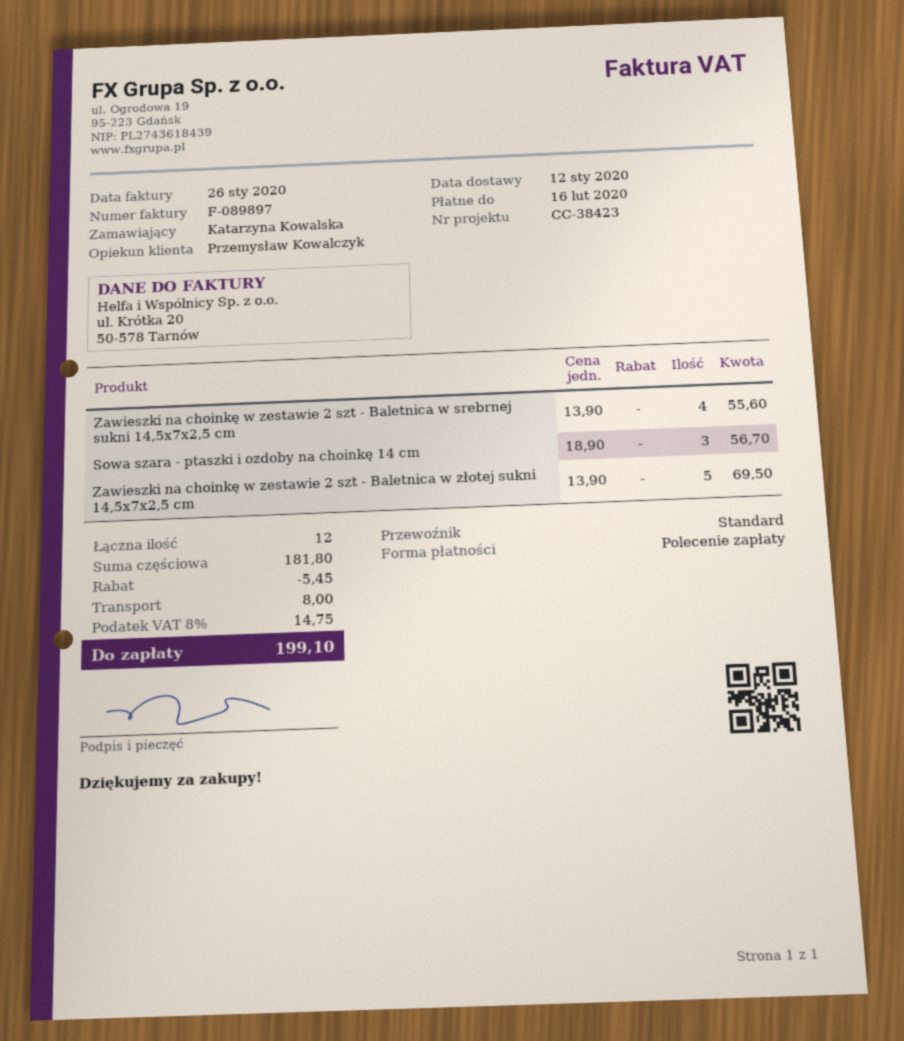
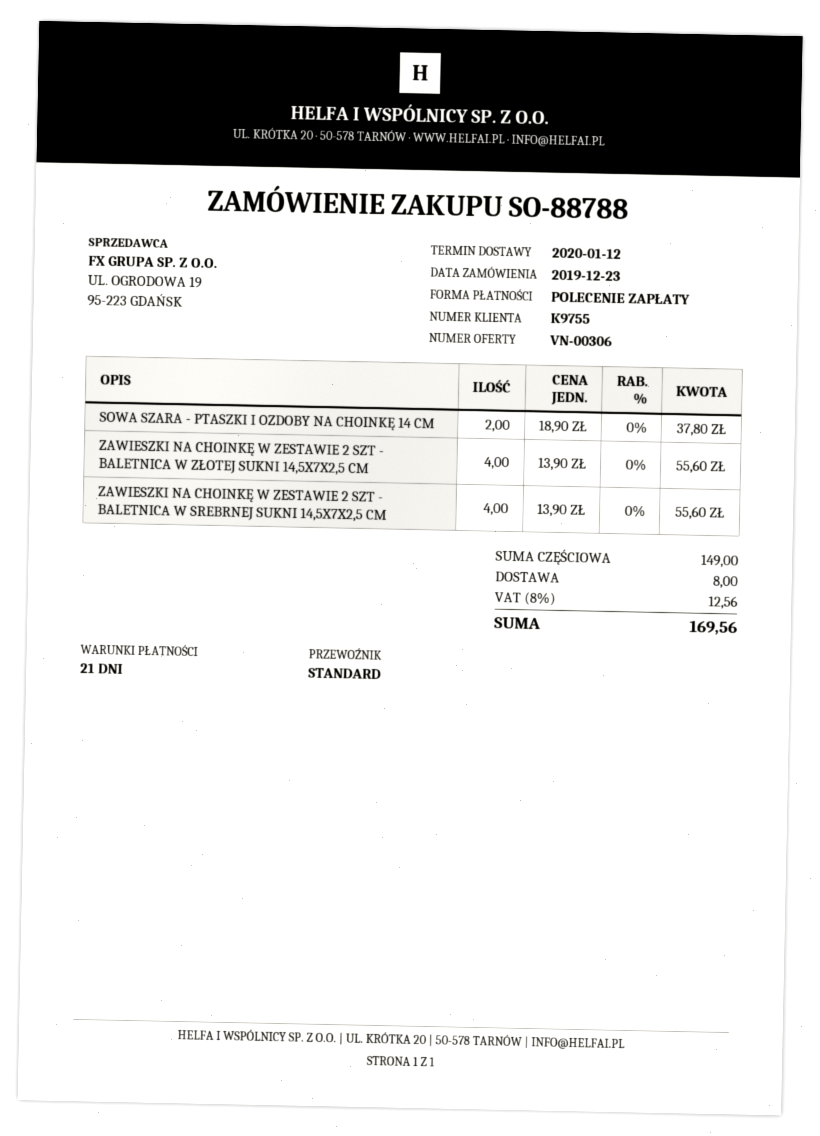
Sowa szara - ptaszki i ozdoby na choinkę 14 cm: 3 x 18.90 = 56.70 -> 2 x 18.90 = 37.80
Zawieszki na choinkę w zestawie 2 szt - Baletnica w złotej sukni 14,5x7x2,5 cm: 5 x 13.90 = 69.50 -> 4 x 13.90 = 55.60
subtotal: 181.80 -> 149.00
discount: 5.45 -> none
tax: 8% = 14.75 -> 8% = 12.56
total: 199.10 -> 169.56

